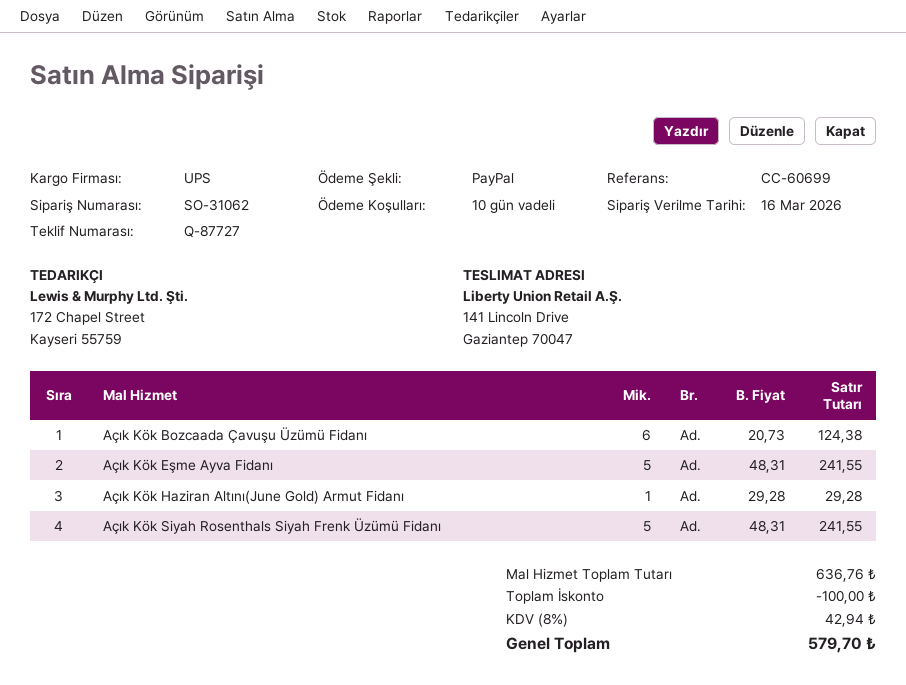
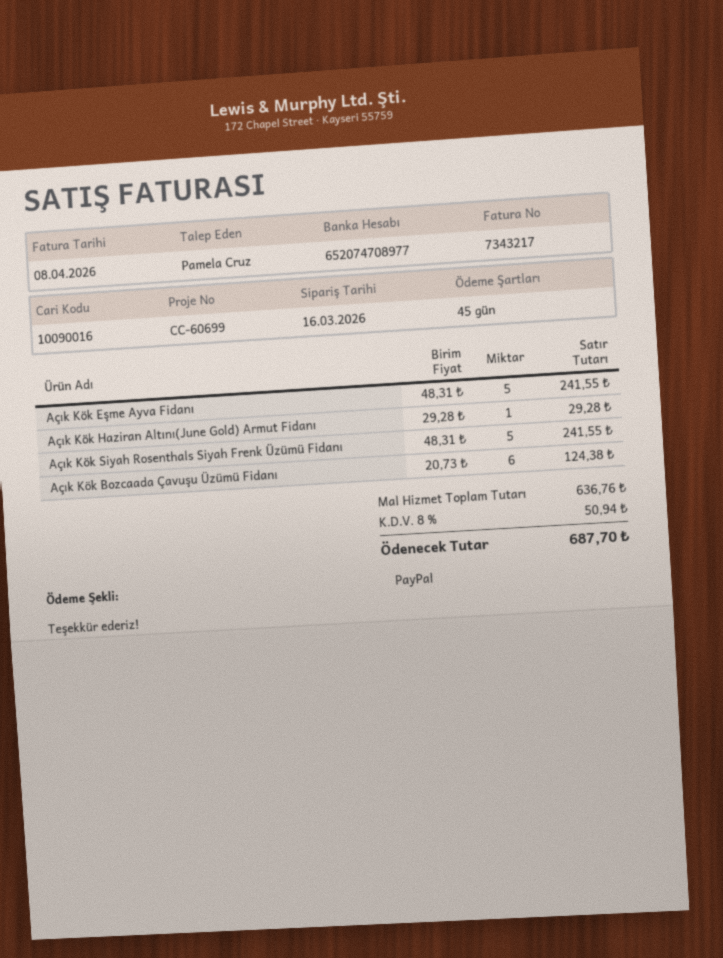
payment terms: 10 days -> 45 days
discount: 100.00 -> none
tax: 8% = 42.94 -> 8% = 50.94
total: 579.70 -> 687.70

